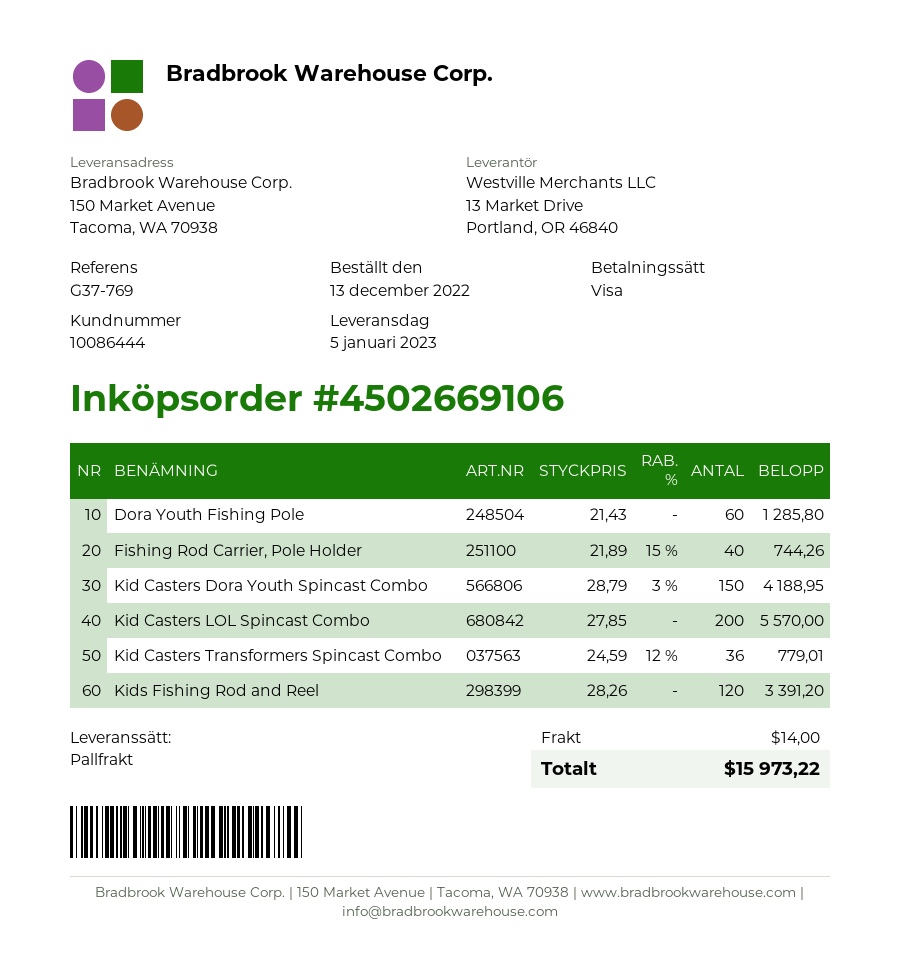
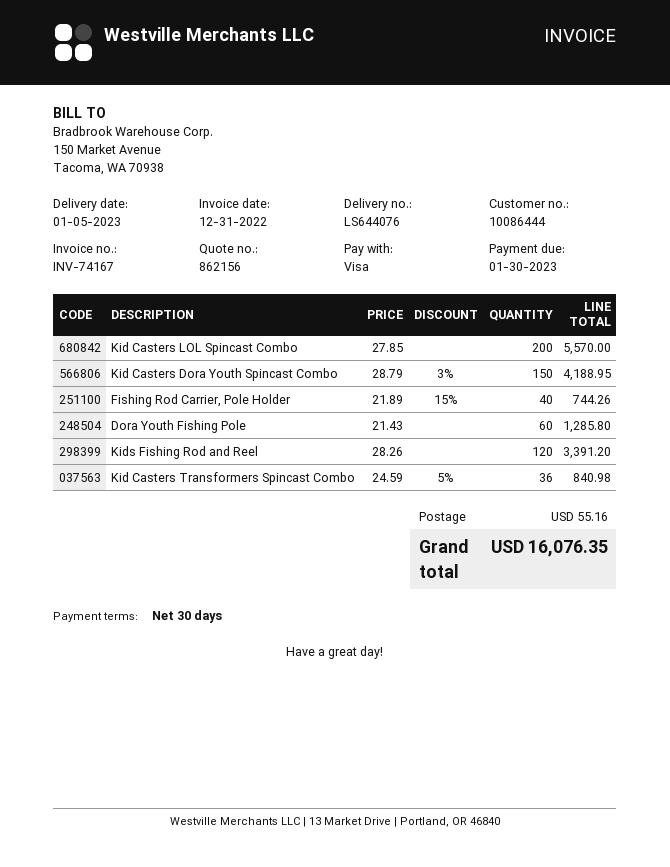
Kid Casters Transformers Spincast Combo: 36 x 24.59 - 12% = 779.01 -> 36 x 24.59 - 5% = 840.98
shipping: 14.00 -> 55.16
total: 15973.22 -> 16076.35

